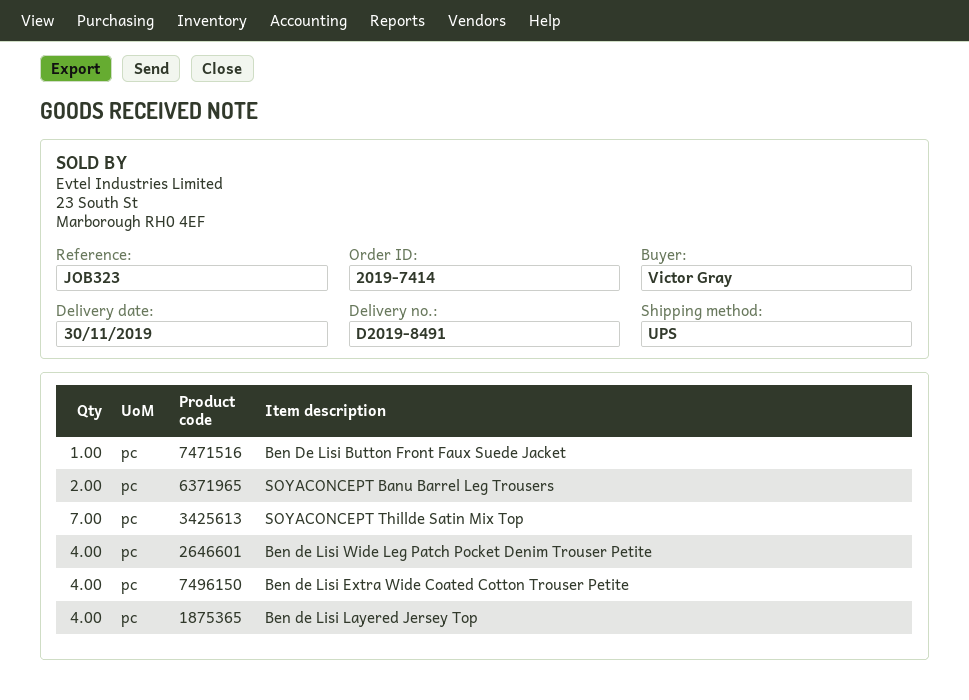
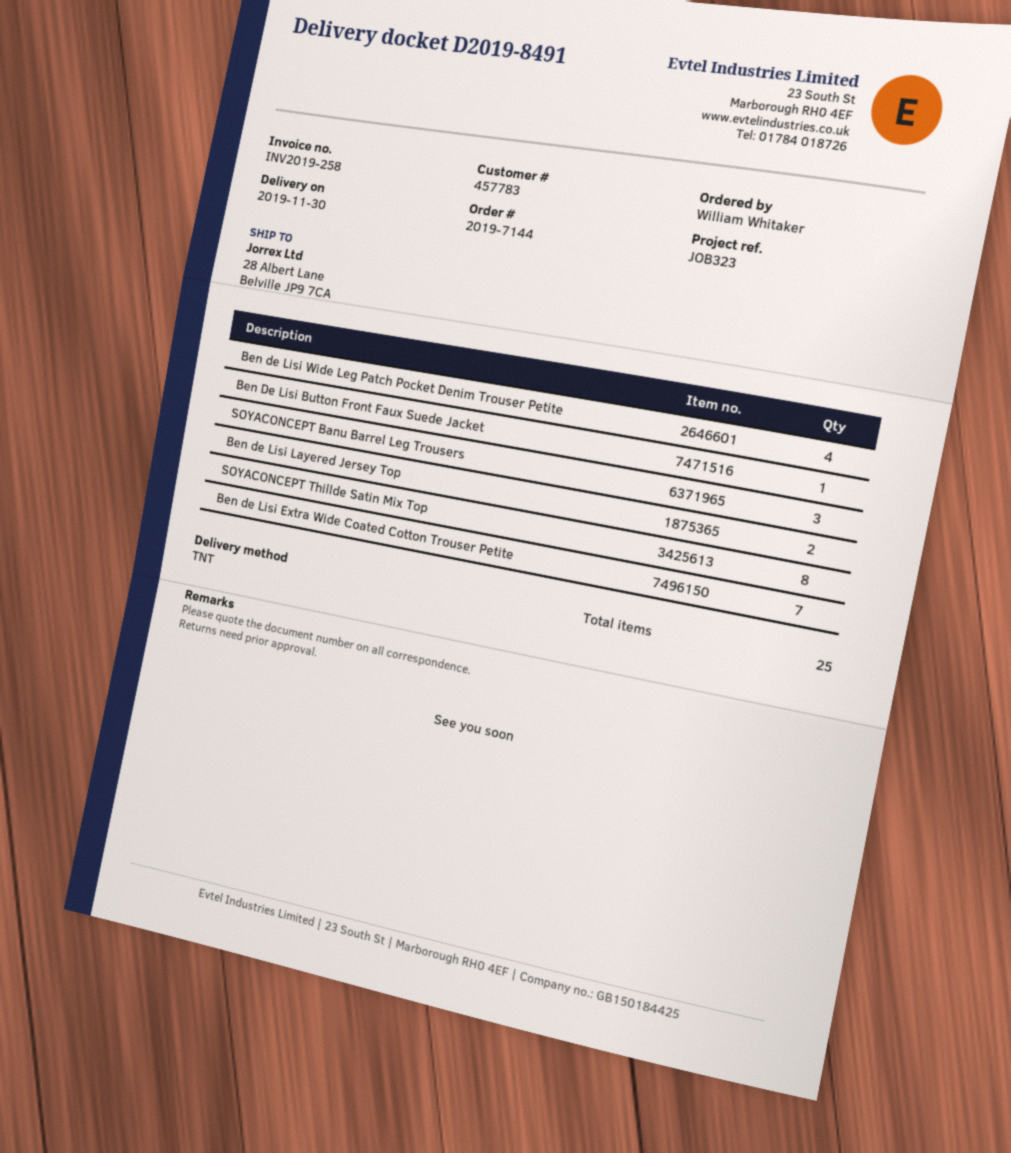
order number: 2019-7414 -> 2019-7144
ordered by: Victor Gray -> William Whitaker
shipping method: UPS -> TNT
SOYACONCEPT Banu Barrel Leg Trousers: 2 -> 3
SOYACONCEPT Thillde Satin Mix Top: 7 -> 8
Ben de Lisi Extra Wide Coated Cotton Trouser Petite: 4 -> 7
Ben de Lisi Layered Jersey Top: 4 -> 2

